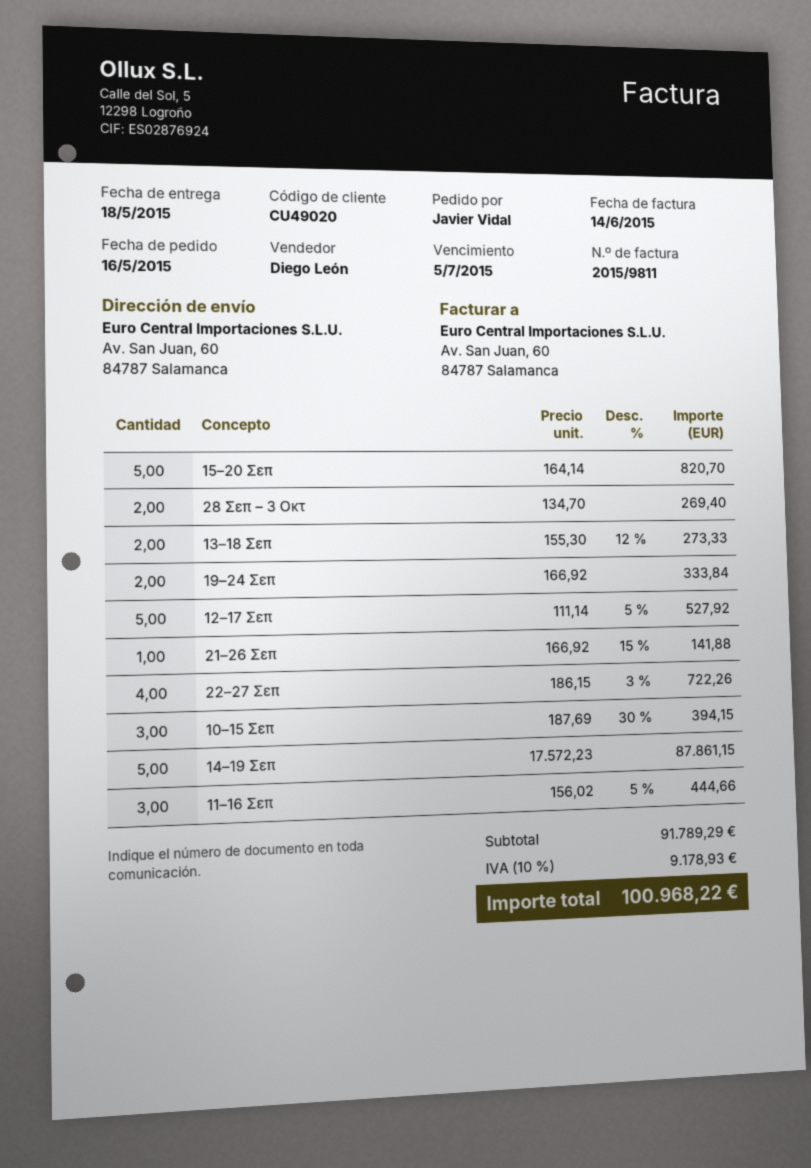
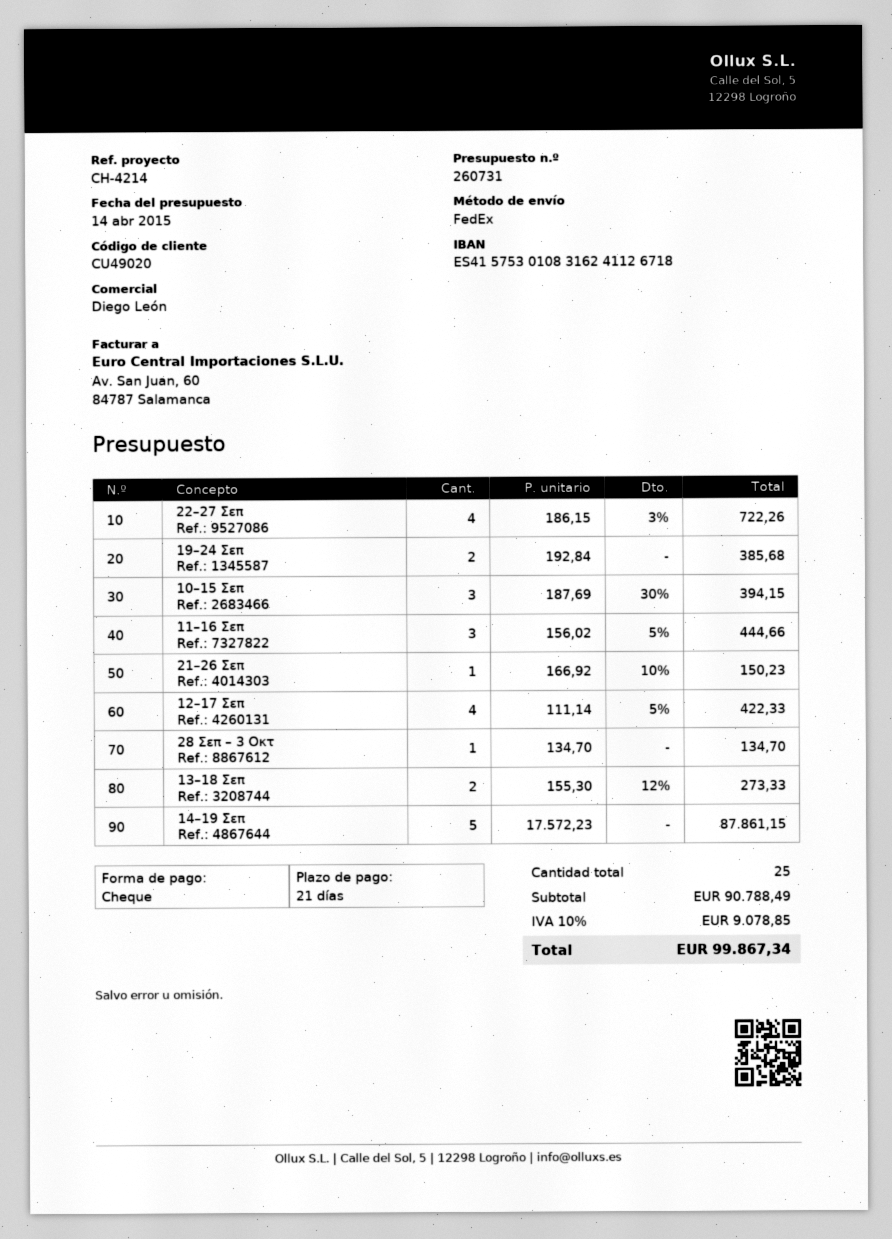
15–20 Σεπ: 5 x 164.14 = 820.70 -> none
28 Σεπ – 3 Οκτ: 2 x 134.70 = 269.40 -> 1 x 134.70 = 134.70
19–24 Σεπ: 2 x 166.92 = 333.84 -> 2 x 192.84 = 385.68
12–17 Σεπ: 5 x 111.14 - 5% = 527.92 -> 4 x 111.14 - 5% = 422.33
21–26 Σεπ: 1 x 166.92 - 15% = 141.88 -> 1 x 166.92 - 10% = 150.23
subtotal: 91789.29 -> 90788.49
tax: 10% = 9178.93 -> 10% = 9078.85
total: 100968.22 -> 99867.34

